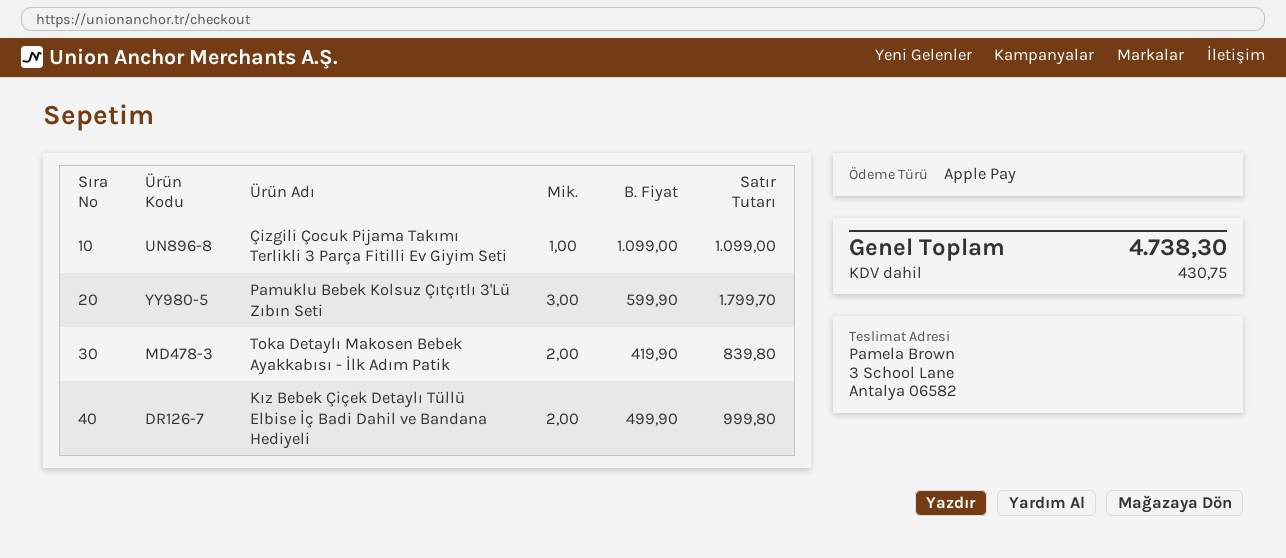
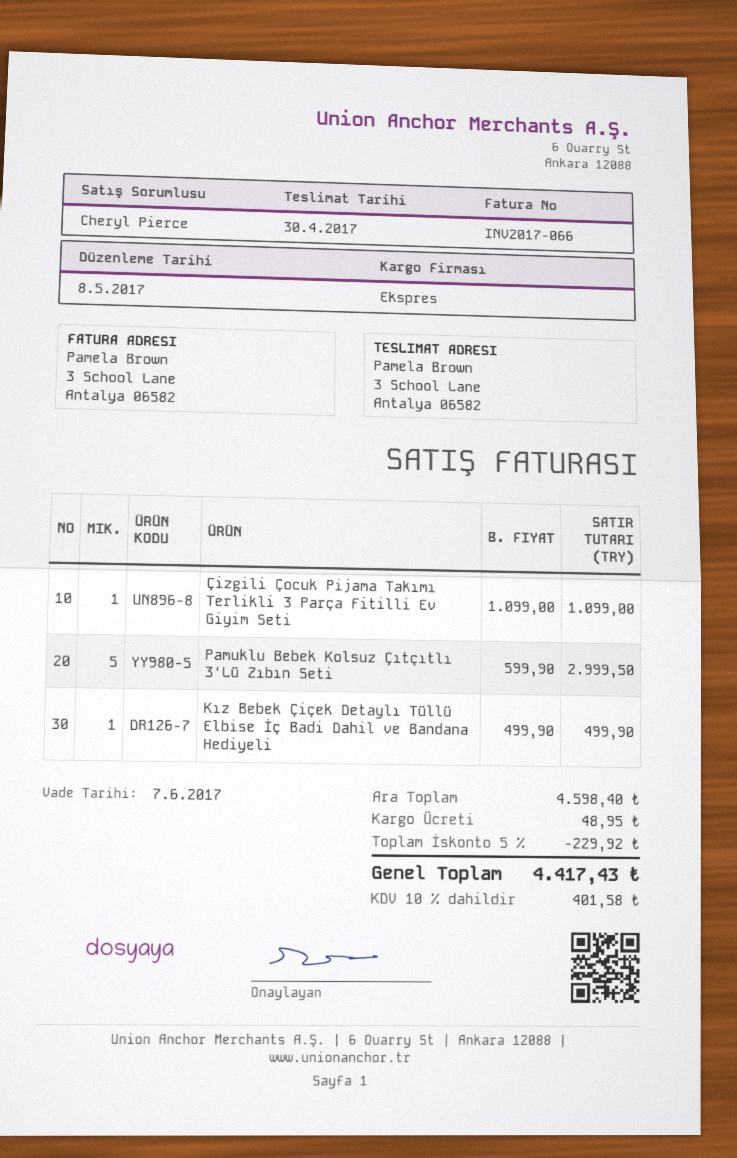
Pamuklu Bebek Kolsuz Çıtçıtlı 3'Lü Zıbın Seti: 3 x 599.90 = 1799.70 -> 5 x 599.90 = 2999.50
Toka Detaylı Makosen Bebek Ayakkabısı - İlk Adım Patik: 2 x 419.90 = 839.80 -> none
Kız Bebek Çiçek Detaylı Tüllü Elbise İç Badi Dahil ve Bandana Hediyeli: 2 x 499.90 = 999.80 -> 1 x 499.90 = 499.90
discount: none -> 5% = 229.92
shipping: none -> 48.95
tax: 430.75 -> 401.58
total: 4738.30 -> 4417.43

